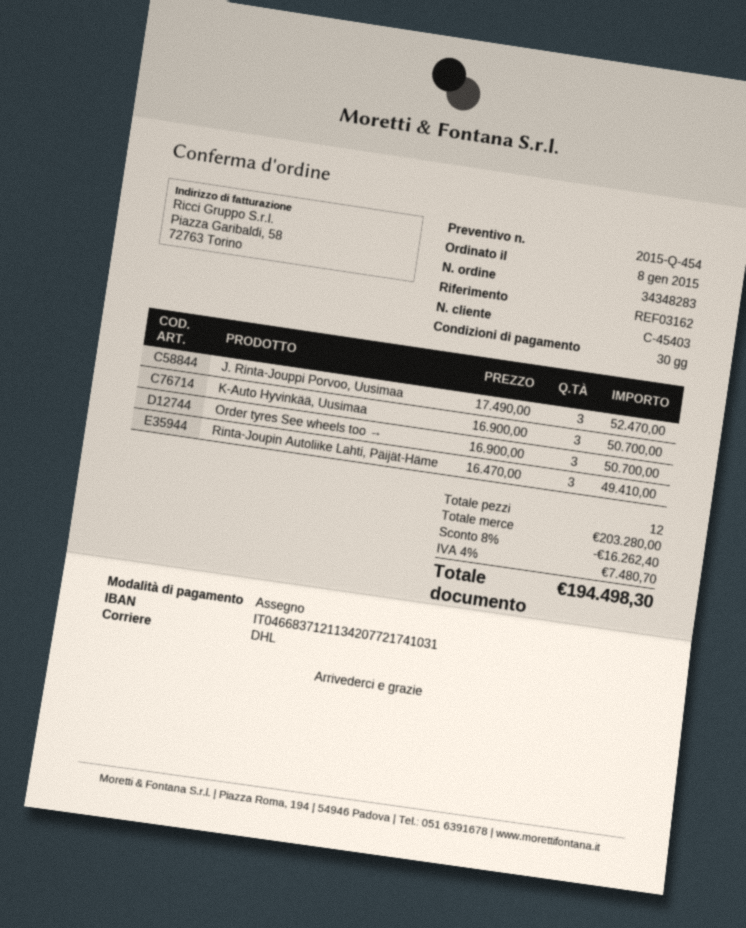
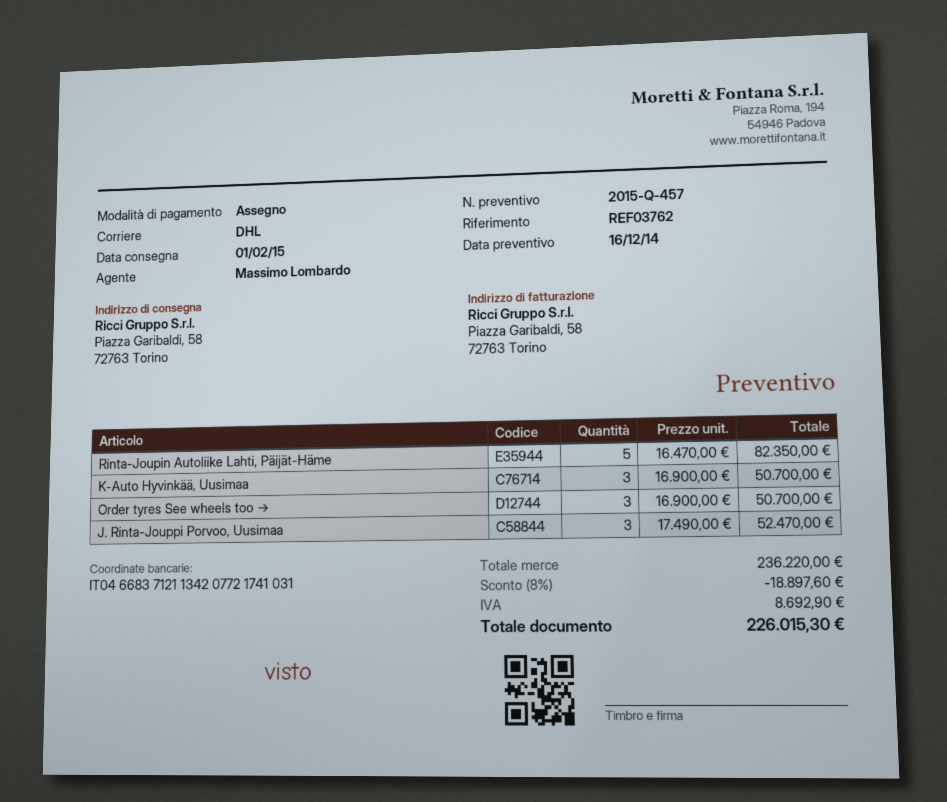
quote number: 2015-Q-454 -> 2015-Q-457
reference: REF03162 -> REF03762
Rinta-Joupin Autoliike Lahti, Päijät-Häme: 3 x 16470.00 = 49410.00 -> 5 x 16470.00 = 82350.00
subtotal: 203280.00 -> 236220.00
discount: 8% = 16262.40 -> 8% = 18897.60
tax: 7480.70 -> 8692.90
total: 194498.30 -> 226015.30

